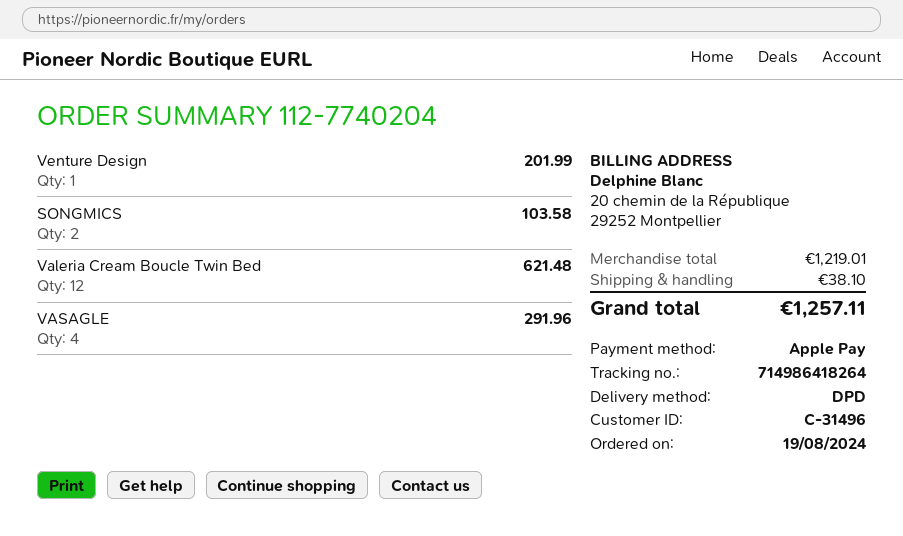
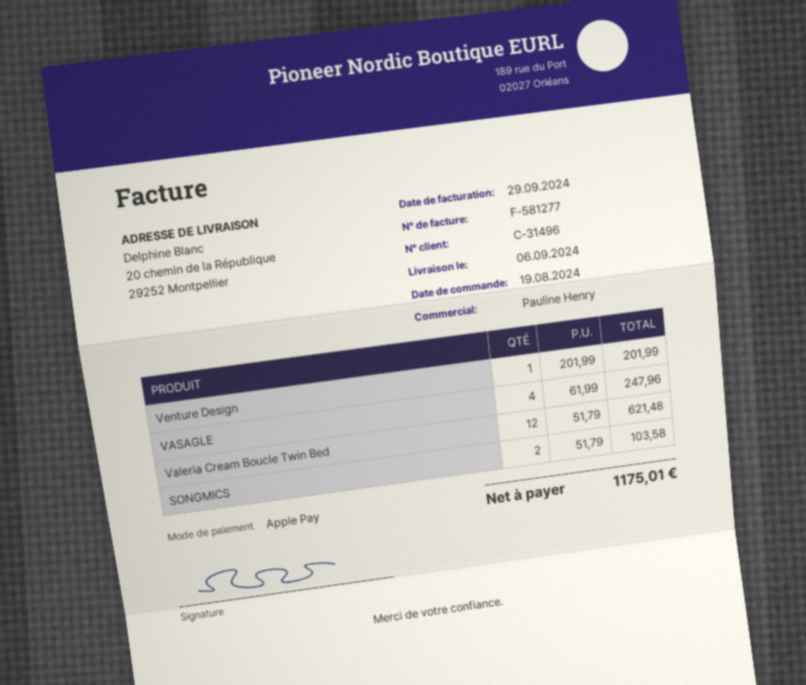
VASAGLE: 4 for 291.96 -> 4 for 247.96
shipping: 38.10 -> none
total: 1257.11 -> 1175.01

